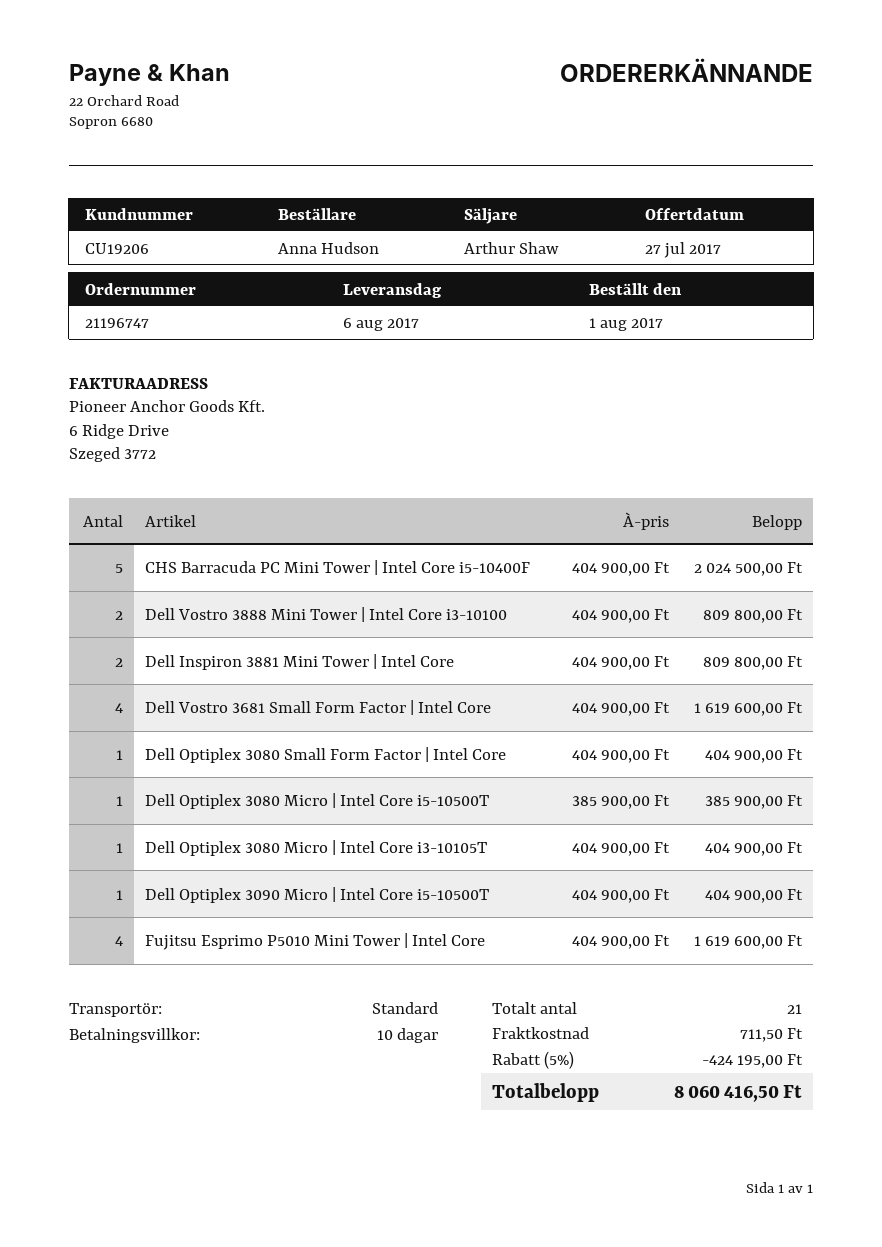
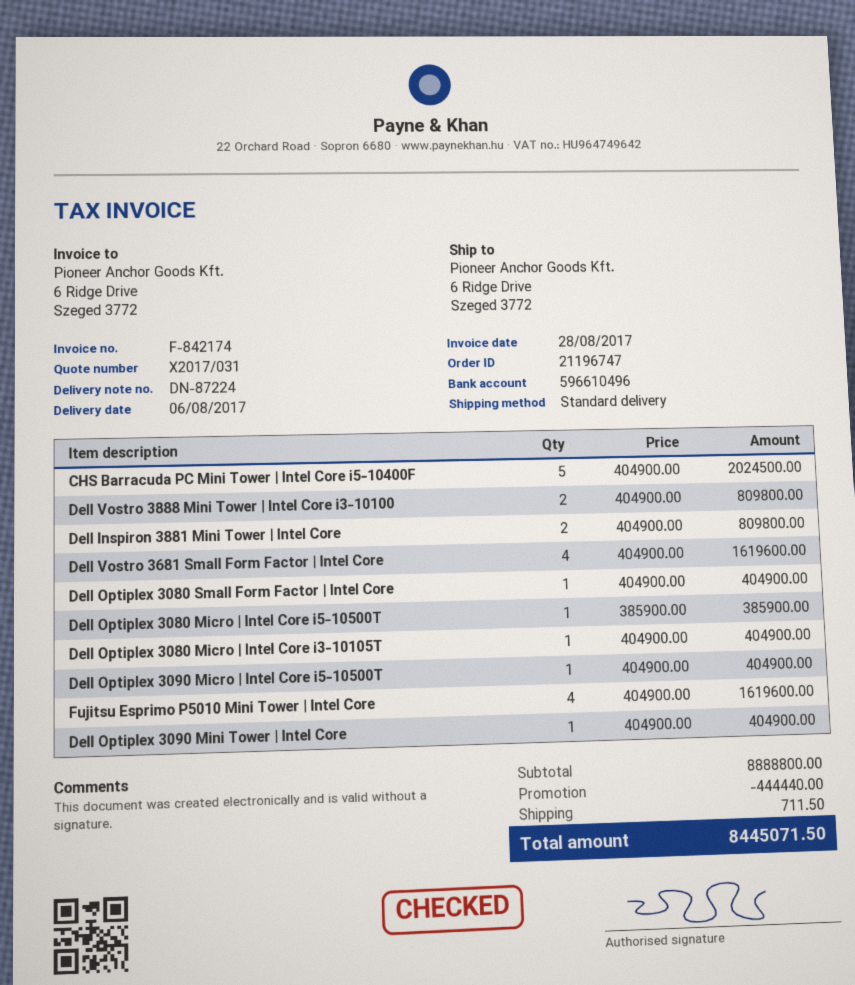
Dell Optiplex 3090 Mini Tower | Intel Core: none -> 1 x 404900.00 = 404900.00
discount: 424195.00 -> 444440.00
total: 8060416.50 -> 8445071.50

